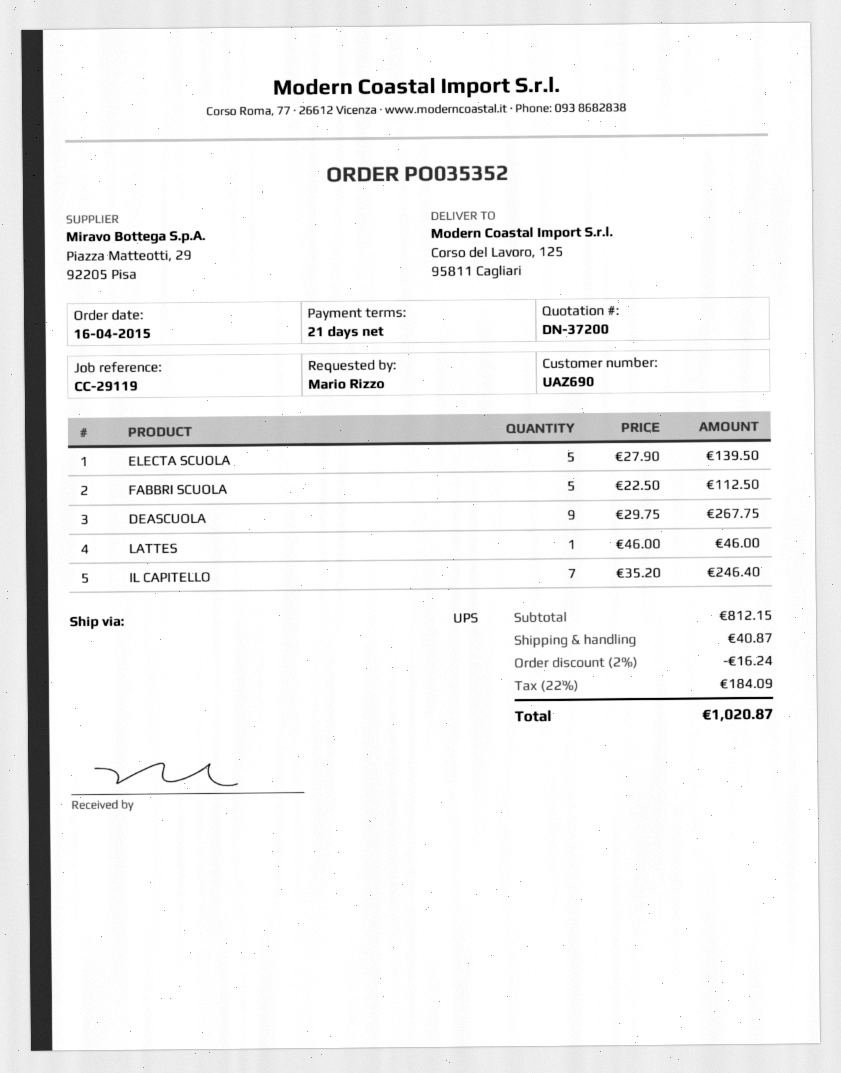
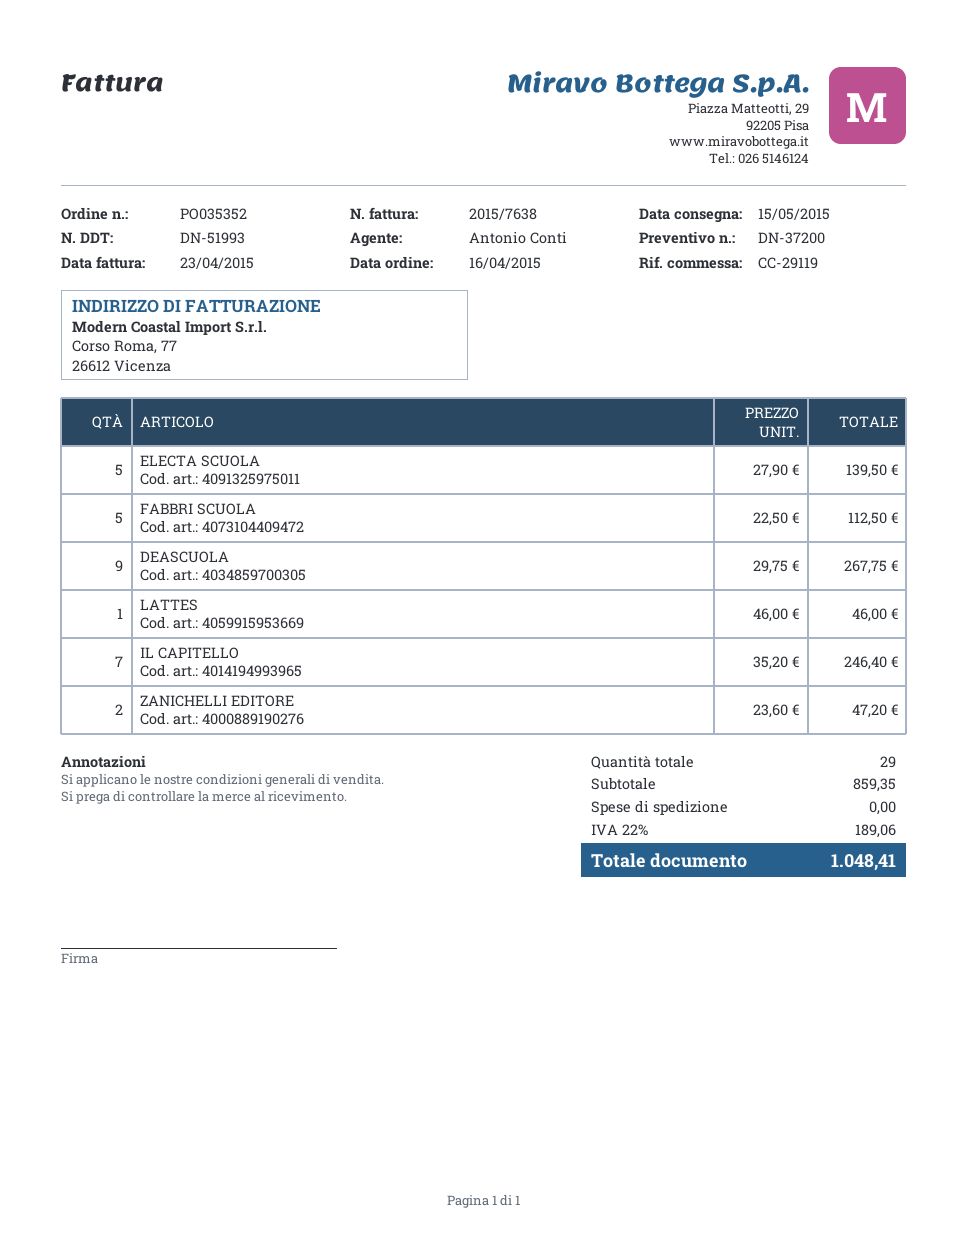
ZANICHELLI EDITORE: none -> 2 x 23.60 = 47.20
subtotal: 812.15 -> 859.35
discount: 2% = 16.24 -> none
shipping: 40.87 -> 0.00
tax: 22% = 184.09 -> 22% = 189.06
total: 1020.87 -> 1048.41

